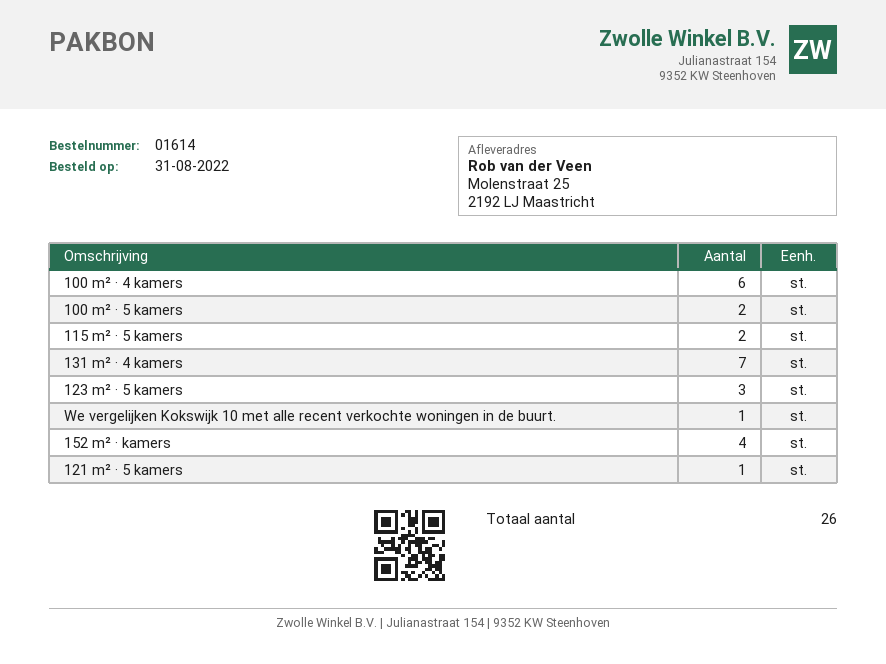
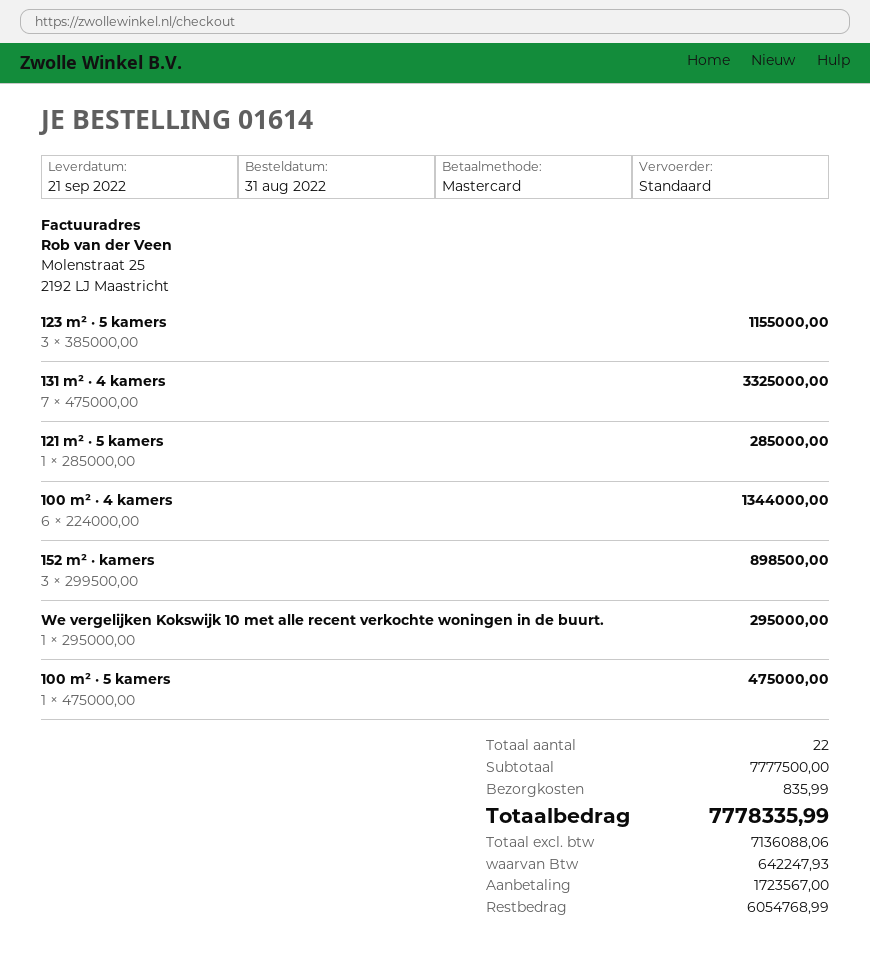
100 m² · 5 kamers: 2 -> 1
115 m² · 5 kamers: 2 -> none
152 m² · kamers: 4 -> 3
total quantity: 26 -> 22

